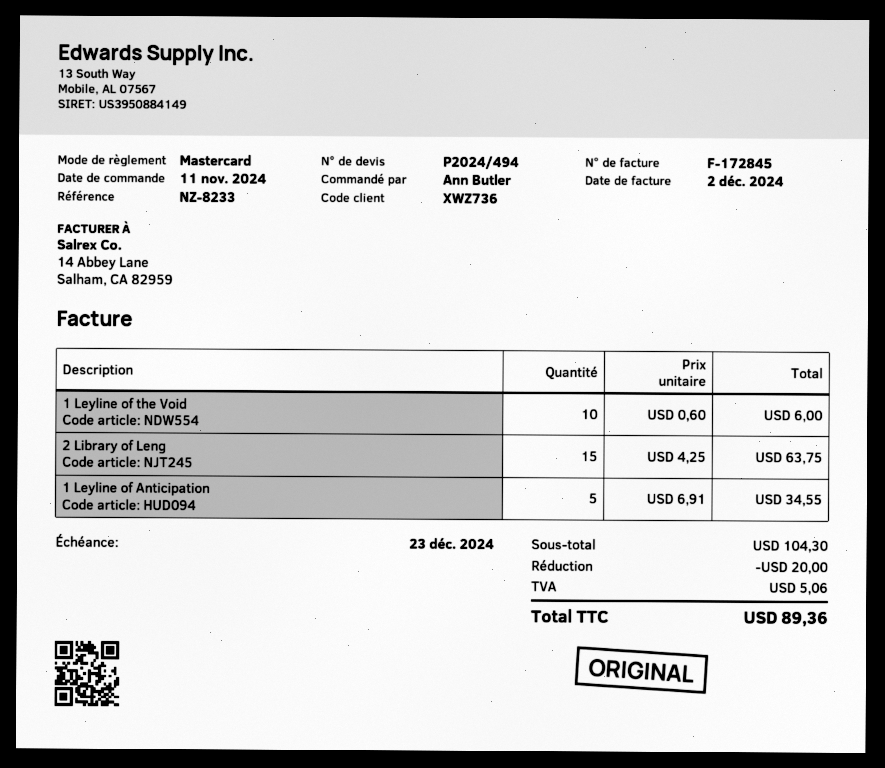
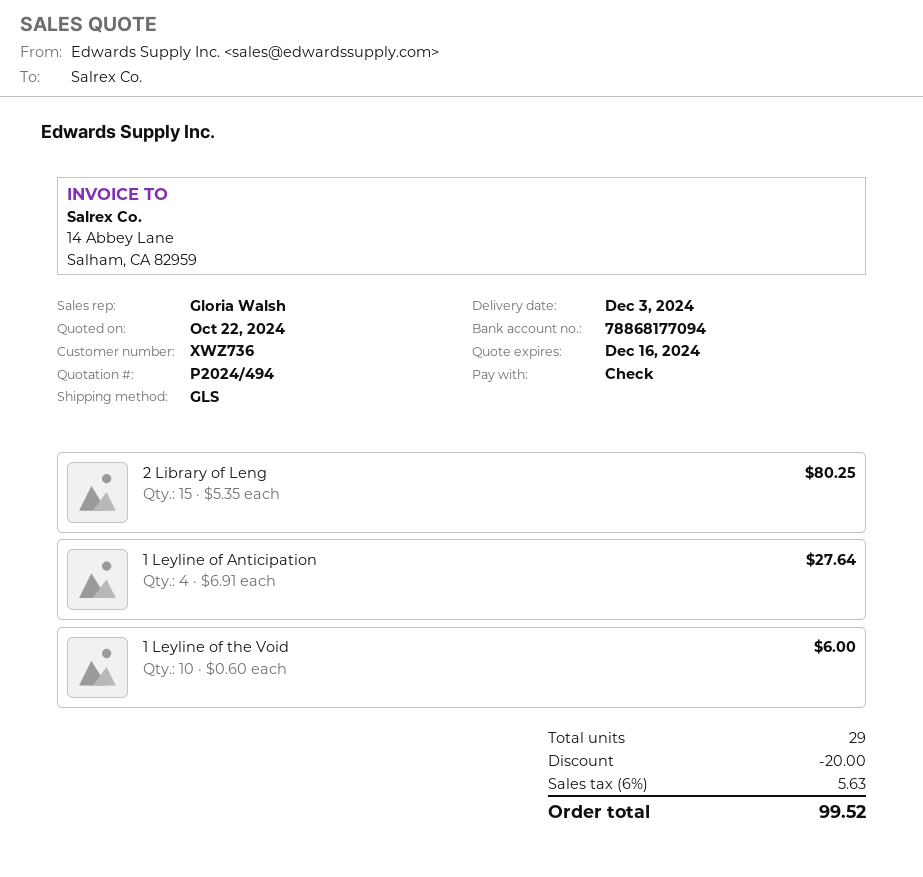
payment method: Mastercard -> cheque
2 Library of Leng: 15 x 4.25 = 63.75 -> 15 x 5.35 = 80.25
1 Leyline of Anticipation: 5 x 6.91 = 34.55 -> 4 x 6.91 = 27.64
tax: 5.06 -> 5.63
total: 89.36 -> 99.52

